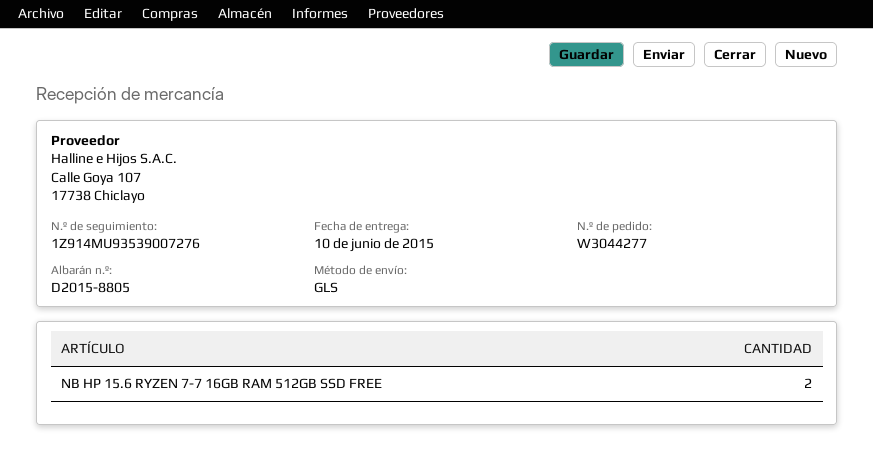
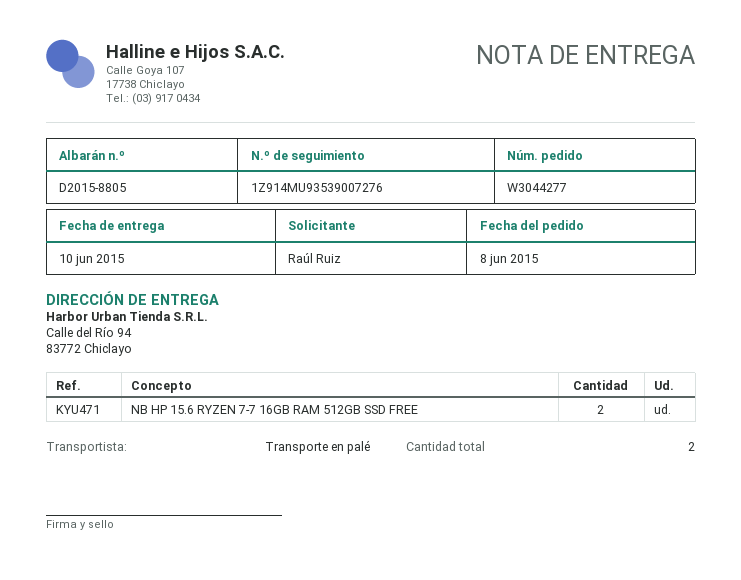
shipping method: GLS -> pallet freight

